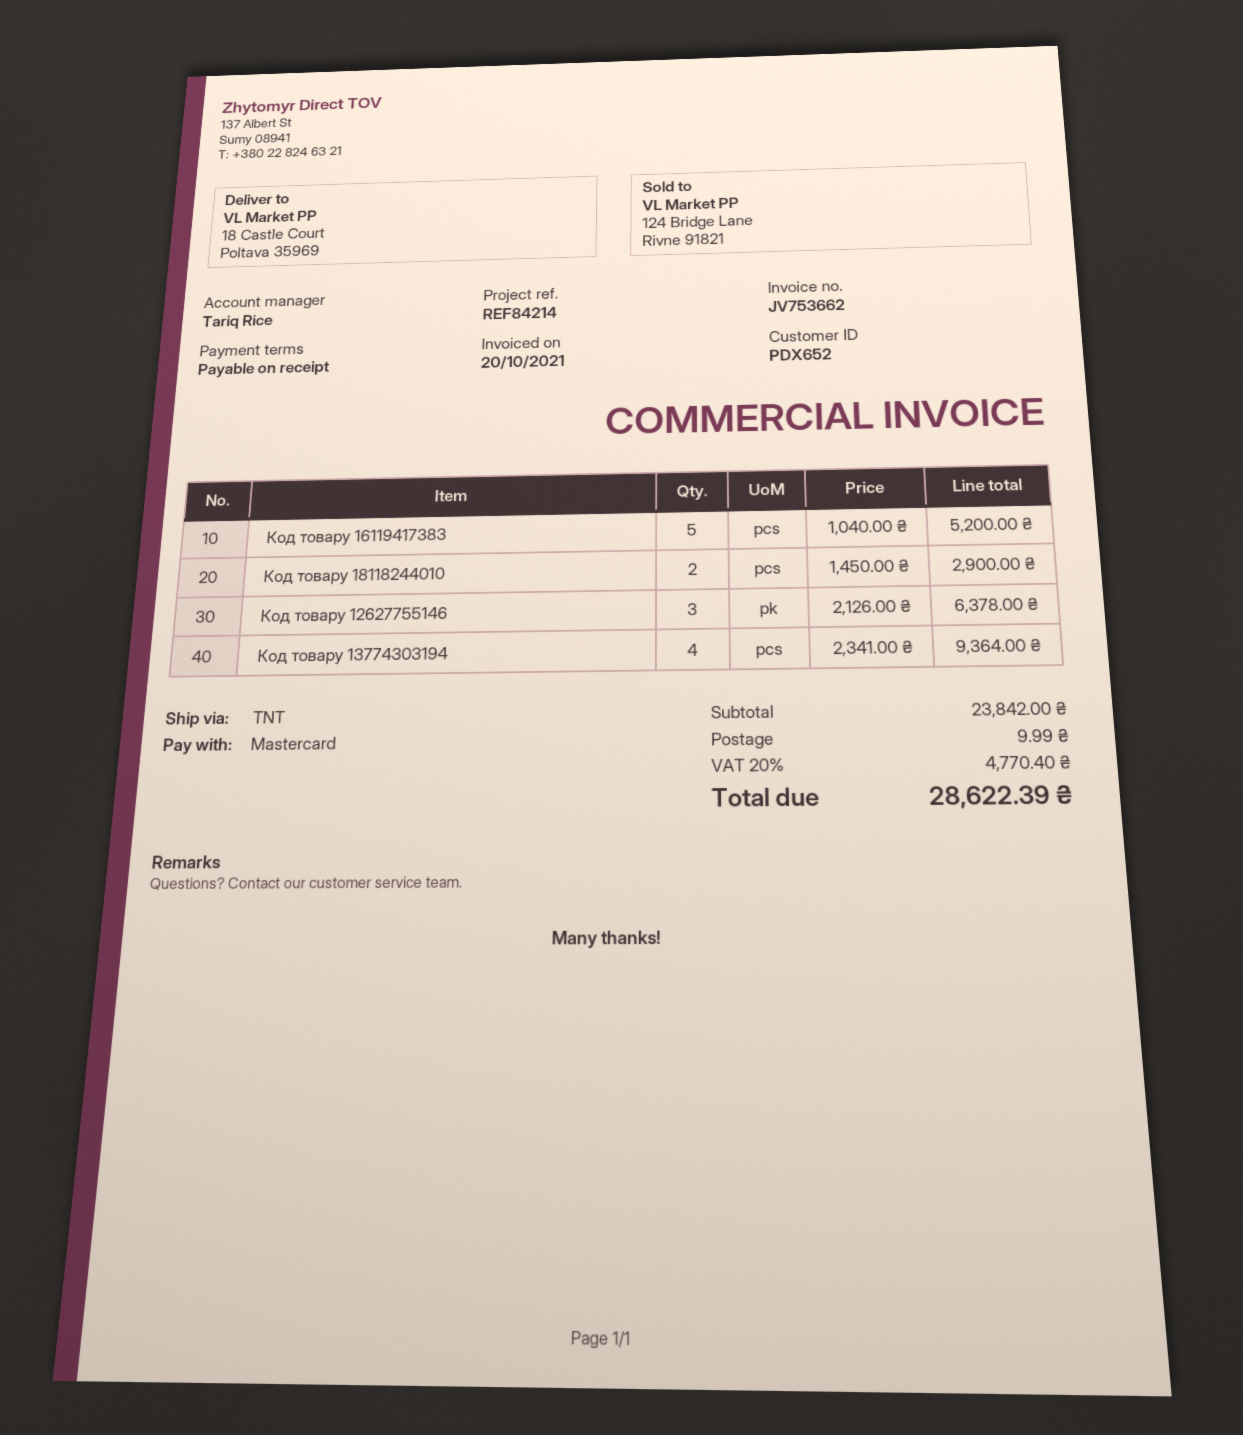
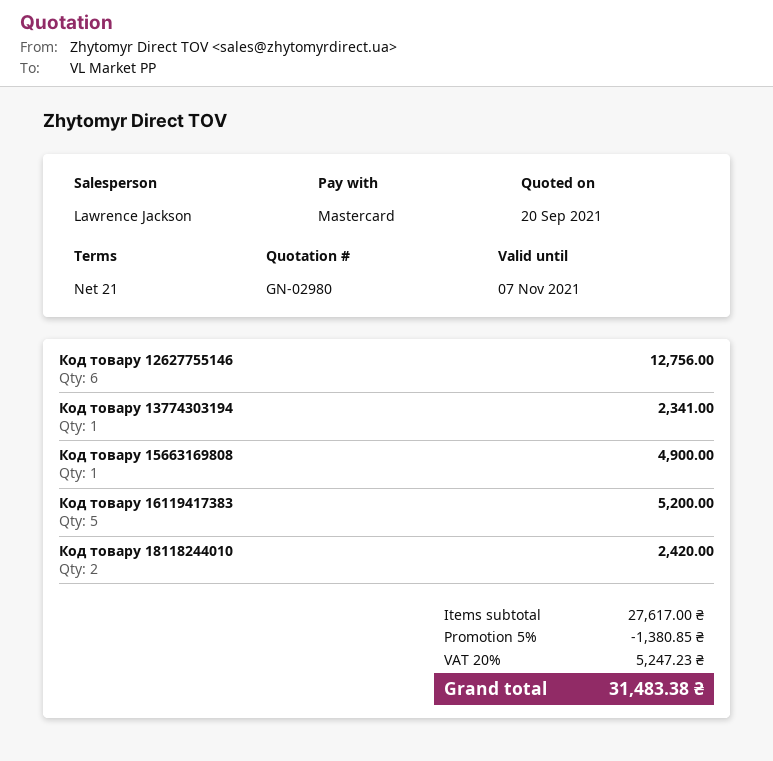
payment terms: on receipt -> 21 days
sales rep: Tariq Rice -> Lawrence Jackson
Код товару 18118244010: 2 for 2900.00 -> 2 for 2420.00
Код товару 12627755146: 3 for 6378.00 -> 6 for 12756.00
Код товару 13774303194: 4 for 9364.00 -> 1 for 2341.00
Код товару 15663169808: none -> 1 for 4900.00
subtotal: 23842.00 -> 27617.00
discount: none -> 5% = 1380.85
shipping: 9.99 -> none
tax: 20% = 4770.40 -> 20% = 5247.23
total: 28622.39 -> 31483.38

